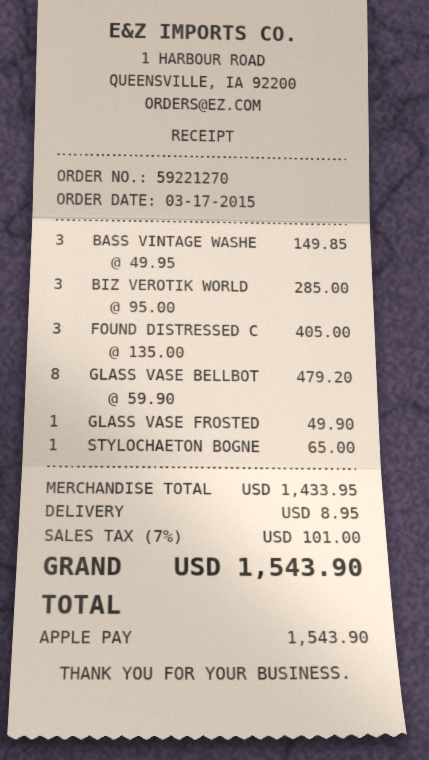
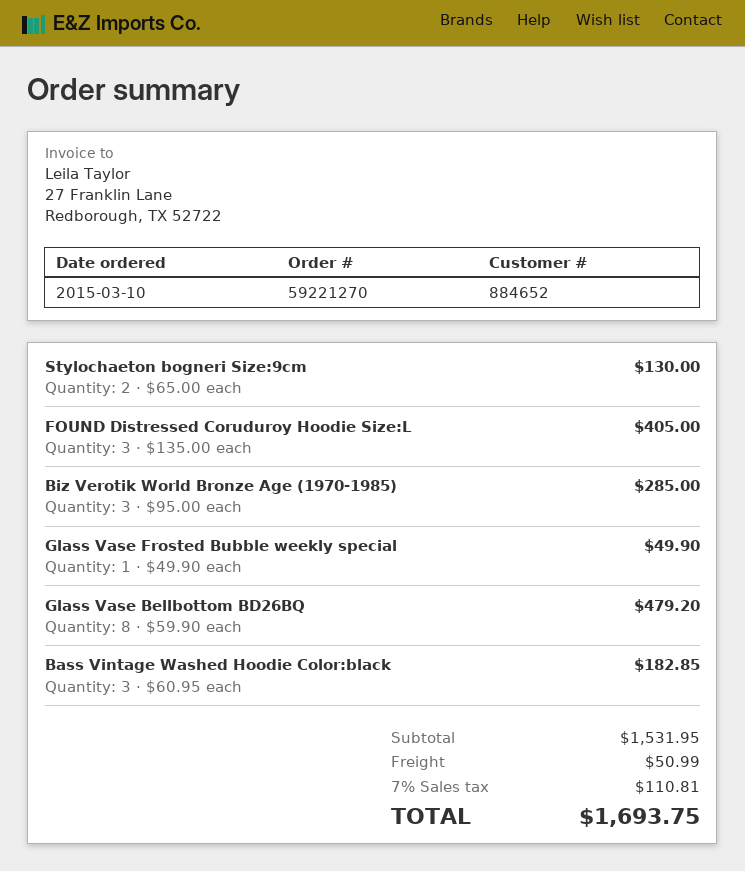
order date: 2015-03-17 -> 2015-03-10
BASS VINTAGE WASHE: 3 x 49.95 = 149.85 -> 3 x 60.95 = 182.85
STYLOCHAETON BOGNE: 1 x 65.00 = 65.00 -> 2 x 65.00 = 130.00
subtotal: 1433.95 -> 1531.95
shipping: 8.95 -> 50.99
tax: 7% = 101.00 -> 7% = 110.81
total: 1543.90 -> 1693.75

